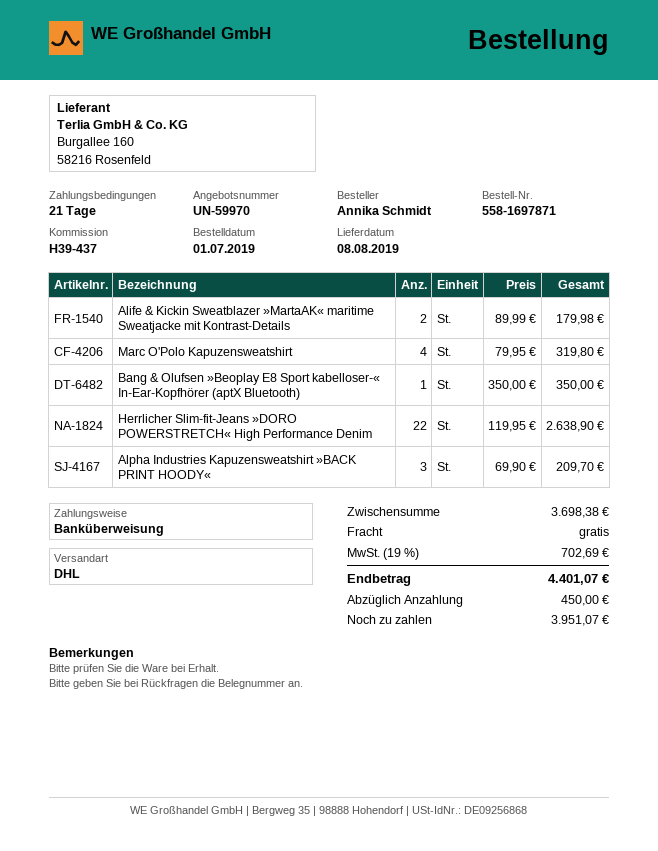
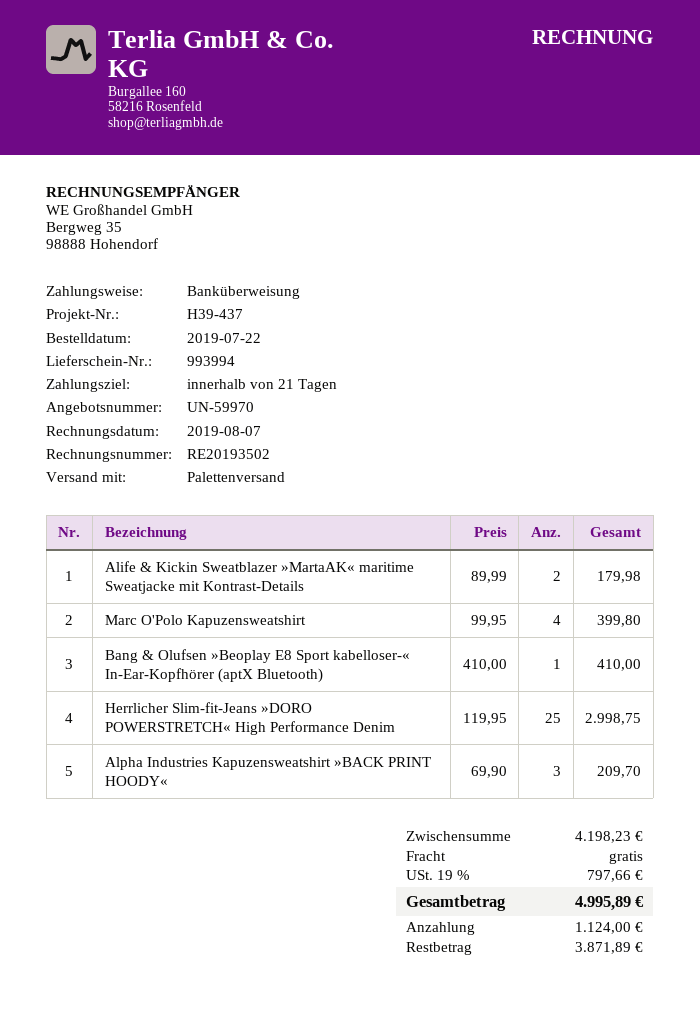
order date: 2019-07-01 -> 2019-07-22
shipping method: DHL -> pallet freight
Marc O'Polo Kapuzensweatshirt: 4 x 79.95 = 319.80 -> 4 x 99.95 = 399.80
Bang & Olufsen »Beoplay E8 Sport kabelloser-« In-Ear-Kopfhörer (aptX Bluetooth): 1 x 350.00 = 350.00 -> 1 x 410.00 = 410.00
Herrlicher Slim-fit-Jeans »DORO POWERSTRETCH« High Performance Denim: 22 x 119.95 = 2638.90 -> 25 x 119.95 = 2998.75
subtotal: 3698.38 -> 4198.23
tax: 19% = 702.69 -> 19% = 797.66
total: 4401.07 -> 4995.89
deposit: 450.00 -> 1124.00
balance: 3951.07 -> 3871.89

